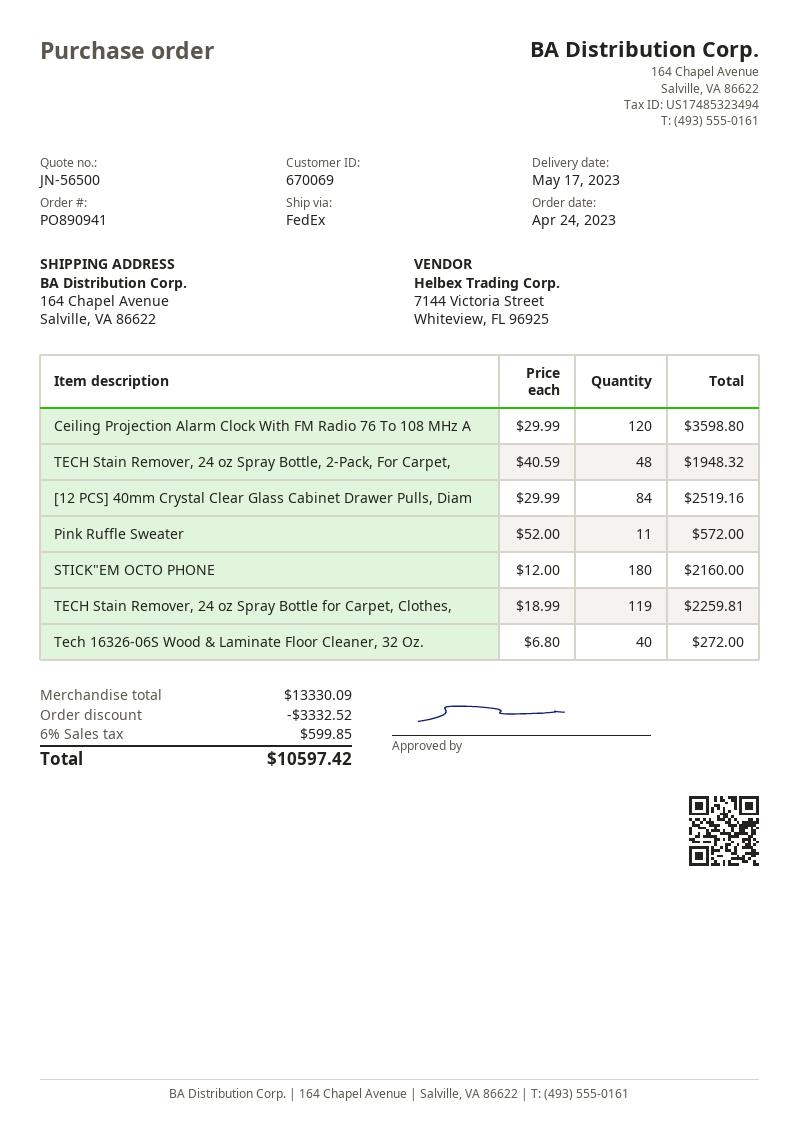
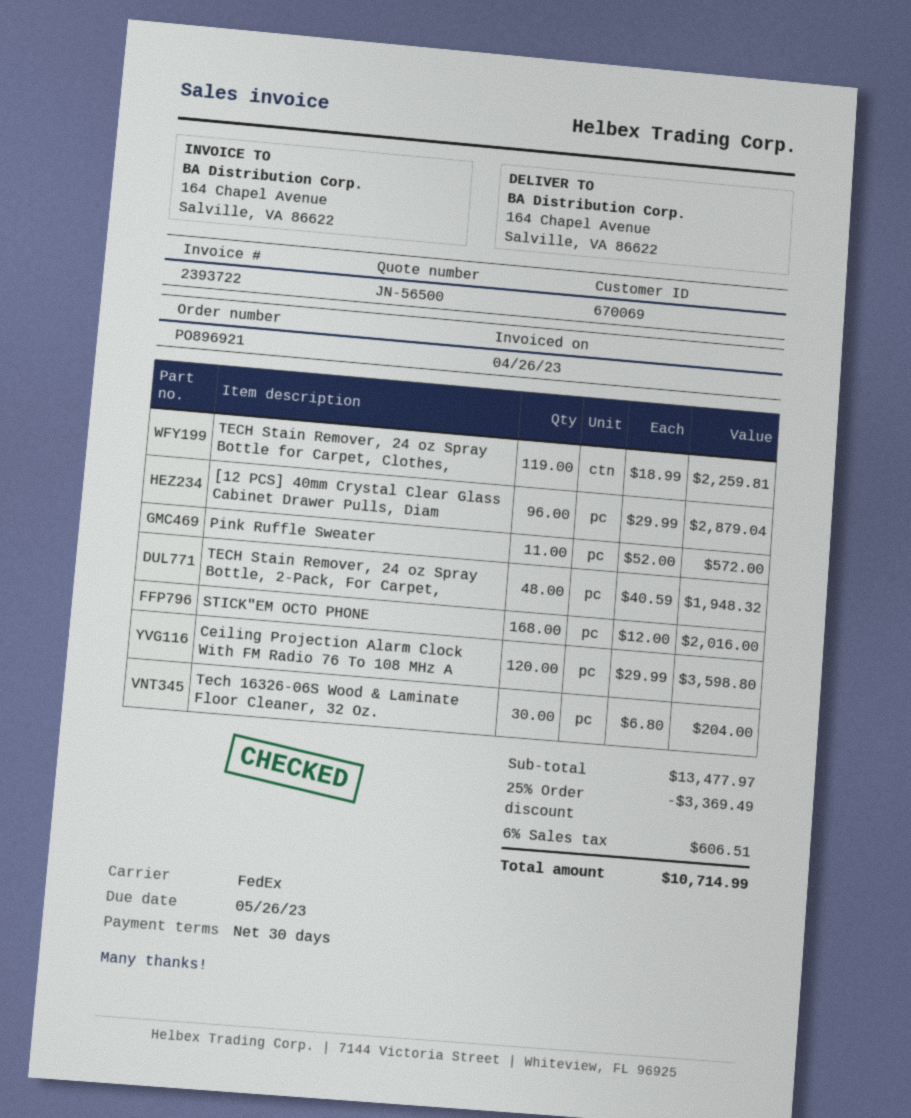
order number: PO890941 -> PO896921
[12 PCS] 40mm Crystal Clear Glass Cabinet Drawer Pulls, Diam: 84 x 29.99 = 2519.16 -> 96 x 29.99 = 2879.04
STICK"EM OCTO PHONE: 180 x 12.00 = 2160.00 -> 168 x 12.00 = 2016.00
Tech 16326-06S Wood & Laminate Floor Cleaner, 32 Oz.: 40 x 6.80 = 272.00 -> 30 x 6.80 = 204.00
subtotal: 13330.09 -> 13477.97
discount: 3332.52 -> 3369.49
tax: 6% = 599.85 -> 6% = 606.51
total: 10597.42 -> 10714.99

